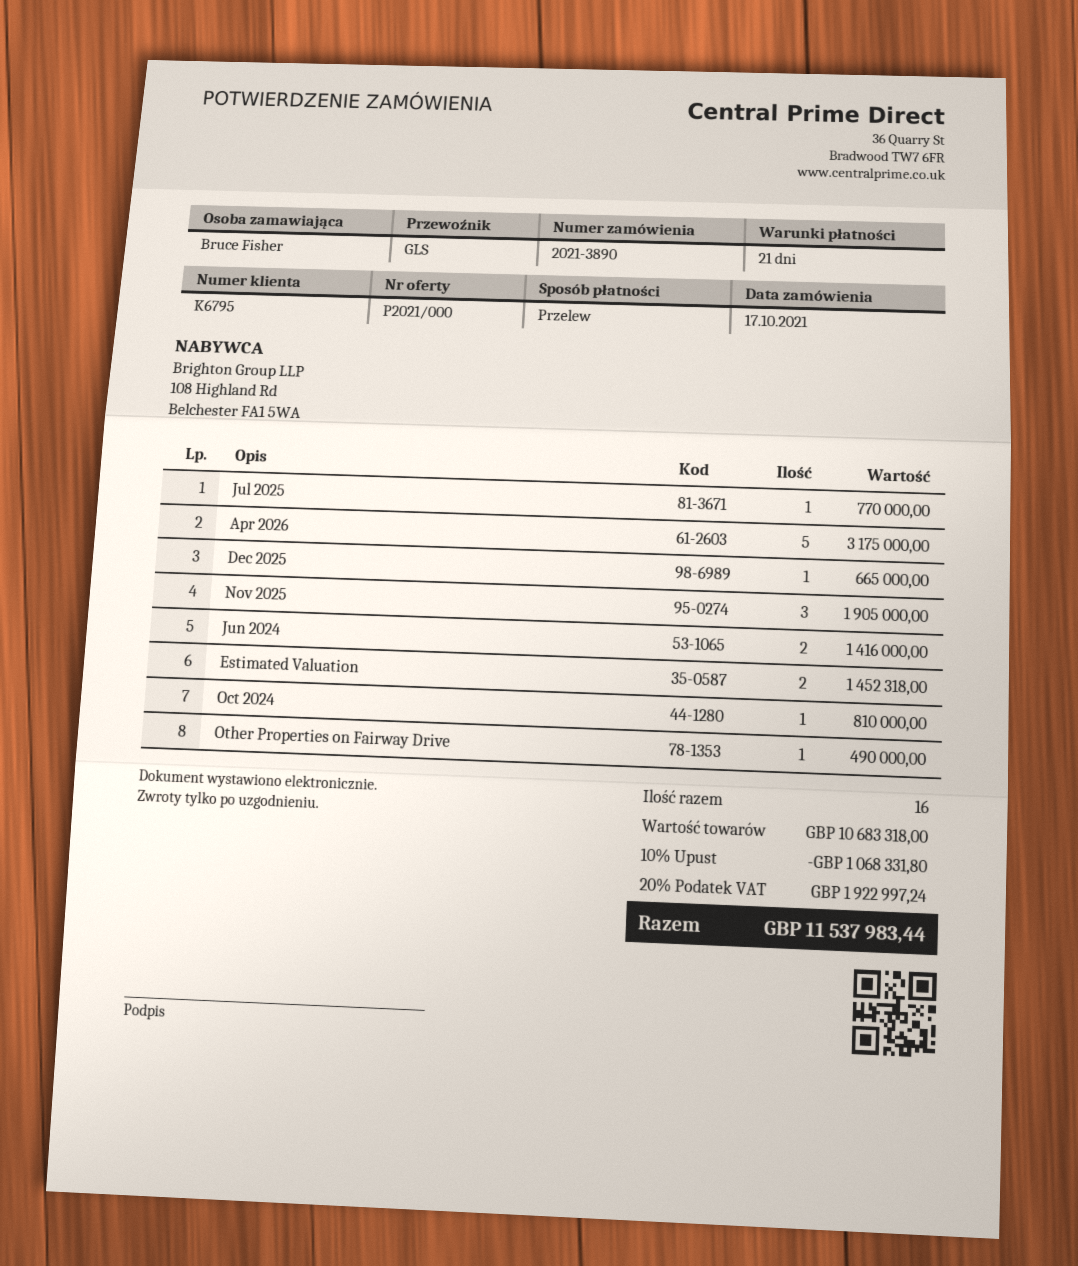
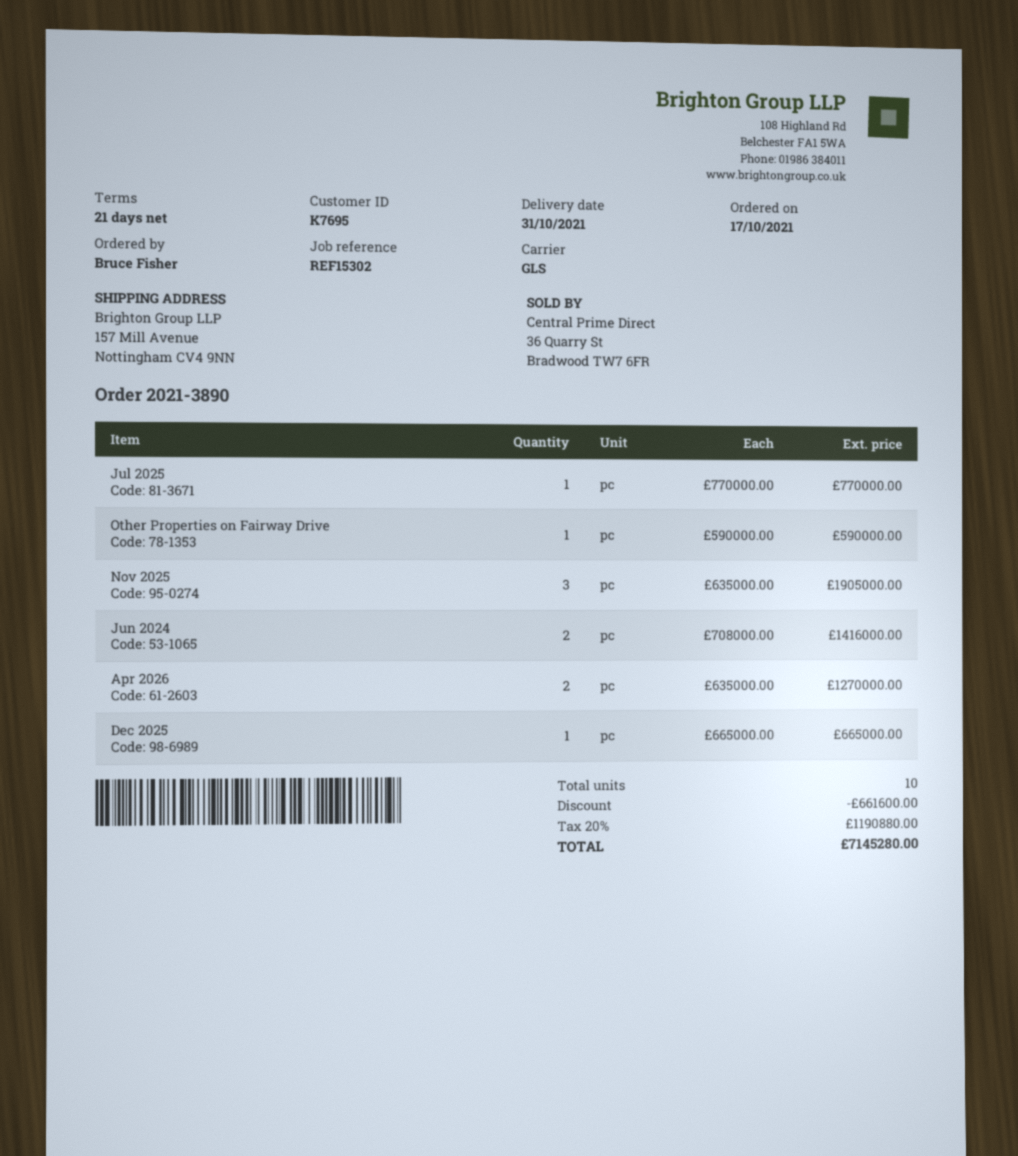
customer number: K6795 -> K7695
Apr 2026: 5 for 3175000.00 -> 2 for 1270000.00
Estimated Valuation: 2 for 1452318.00 -> none
Oct 2024: 1 for 810000.00 -> none
Other Properties on Fairway Drive: 1 for 490000.00 -> 1 for 590000.00
total quantity: 16 -> 10
discount: 1068331.80 -> 661600.00
tax: 20% = 1922997.24 -> 20% = 1190880.00
total: 11537983.44 -> 7145280.00

